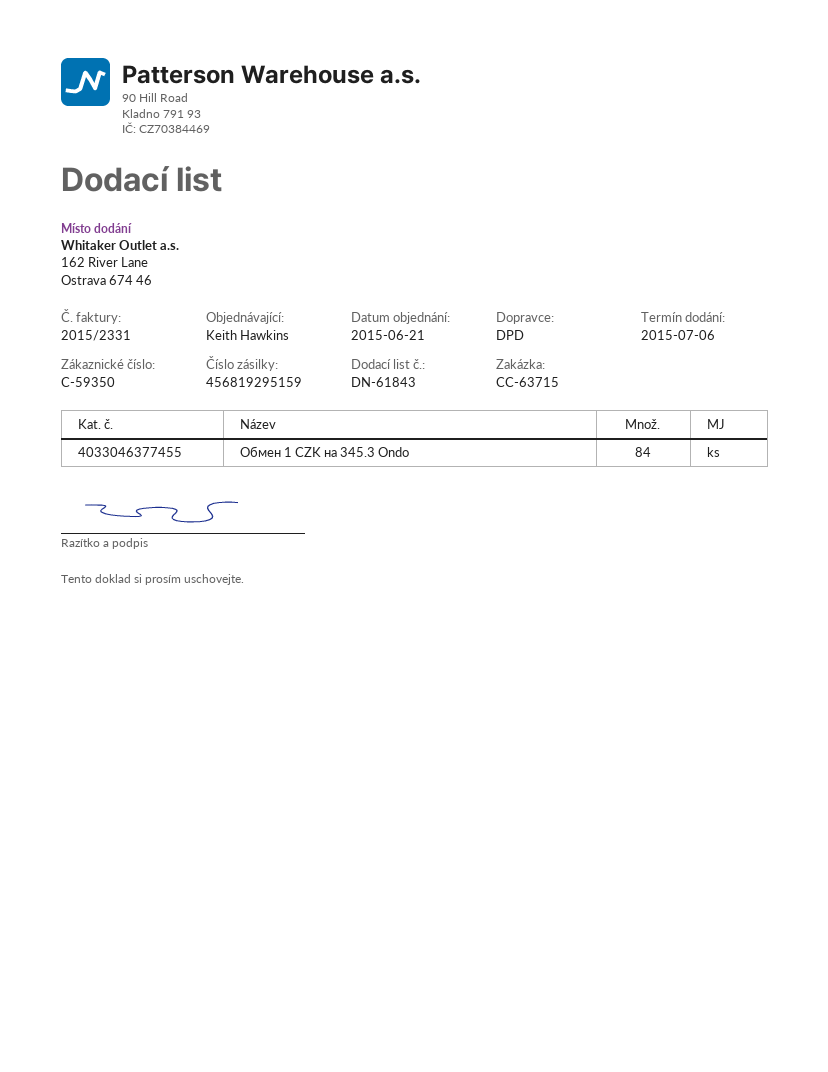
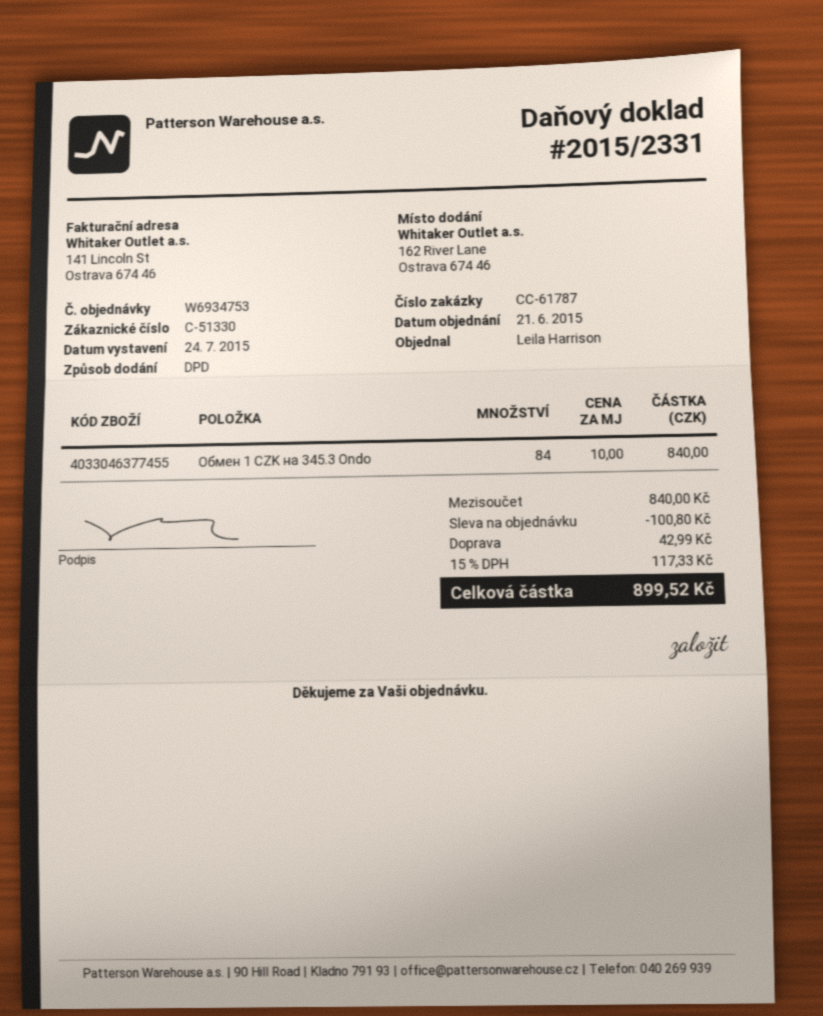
customer number: C-59350 -> C-51330
reference: CC-63715 -> CC-61787
ordered by: Keith Hawkins -> Leila Harrison

